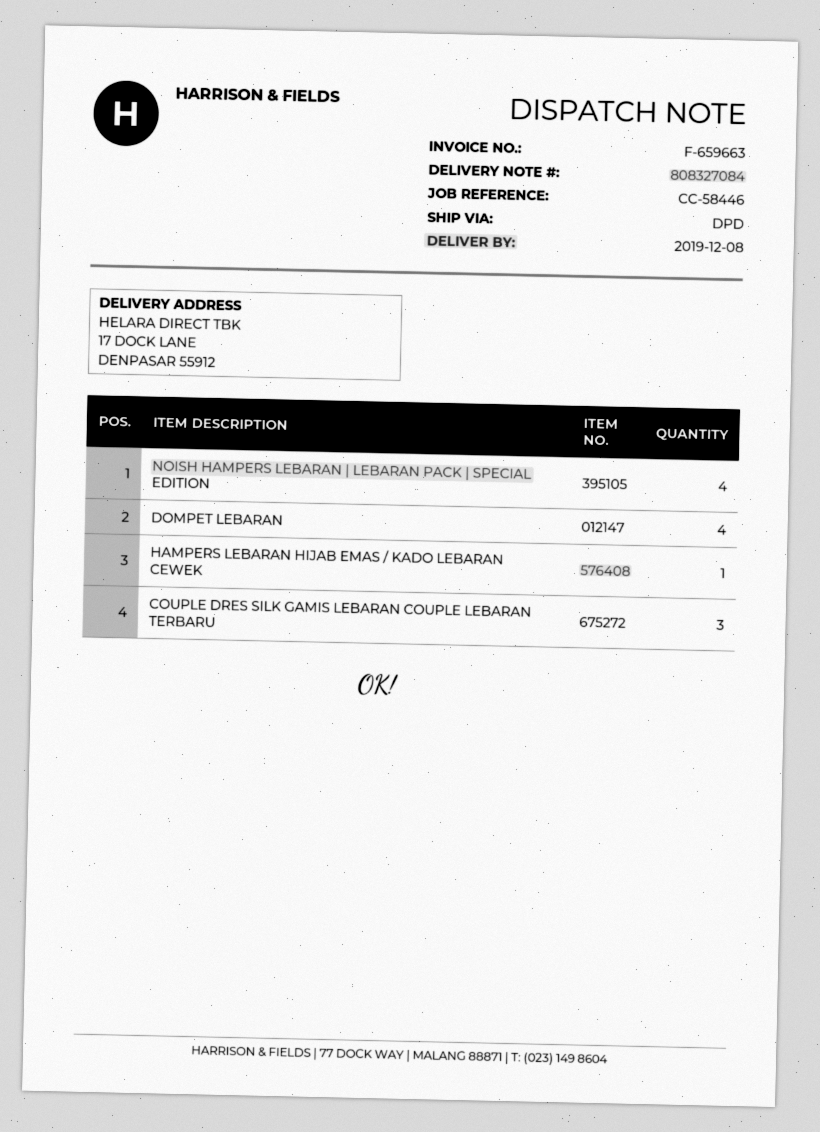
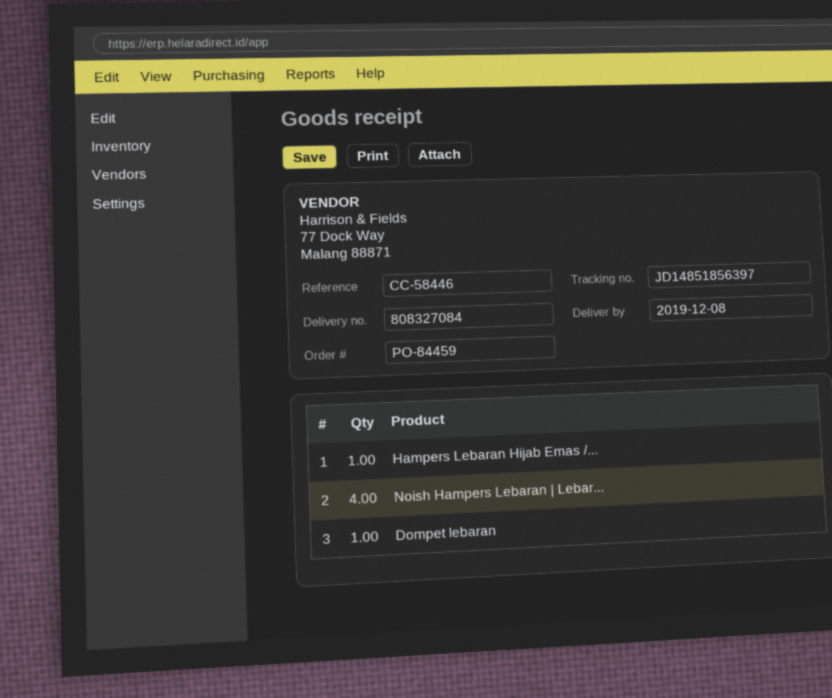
DOMPET LEBARAN: 4 -> 1
COUPLE DRES SILK GAMIS LEBARAN COUPLE LEBARAN TERBARU: 3 -> none

